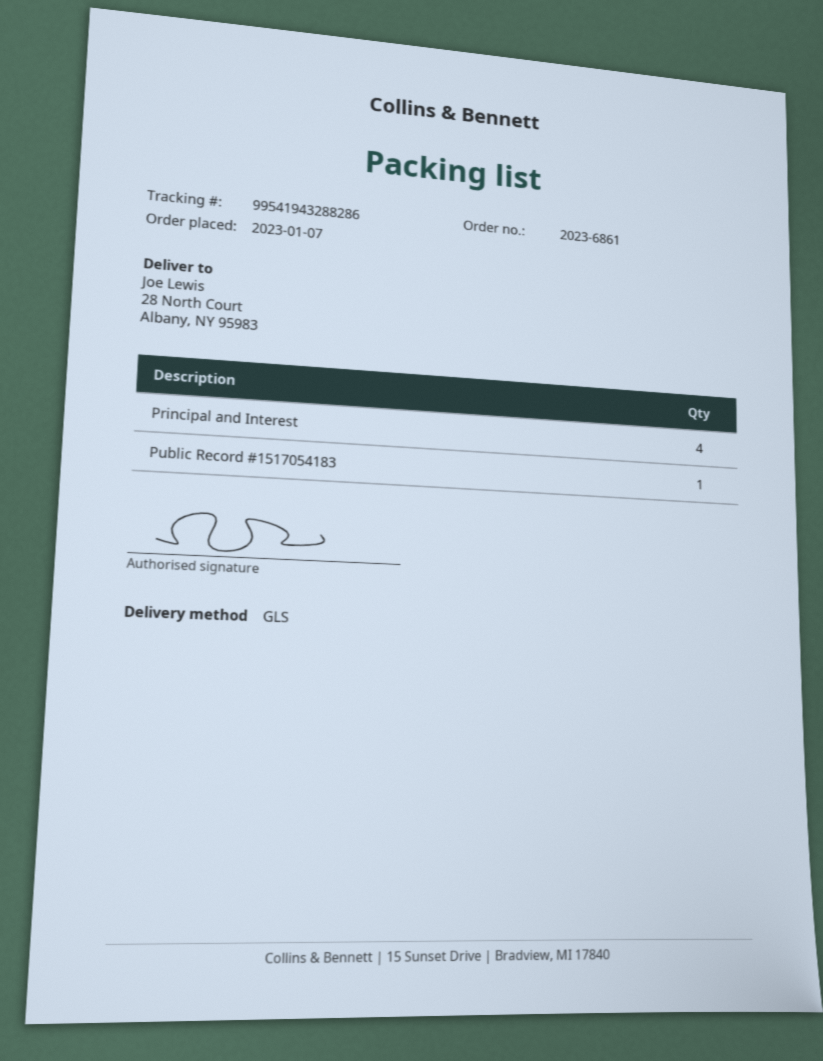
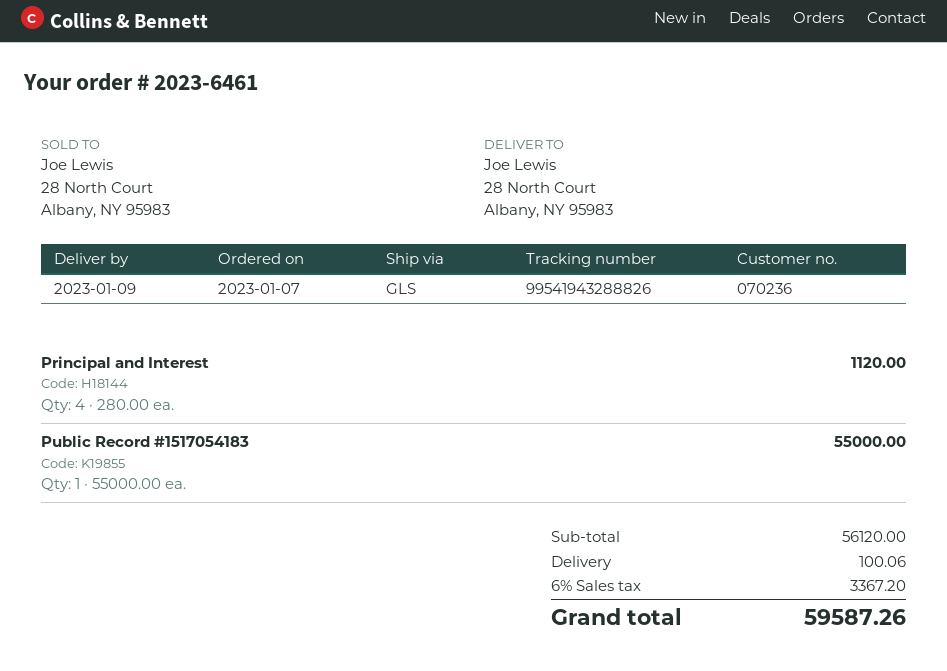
order number: 2023-6861 -> 2023-6461
tracking number: 99541943288286 -> 99541943288826

